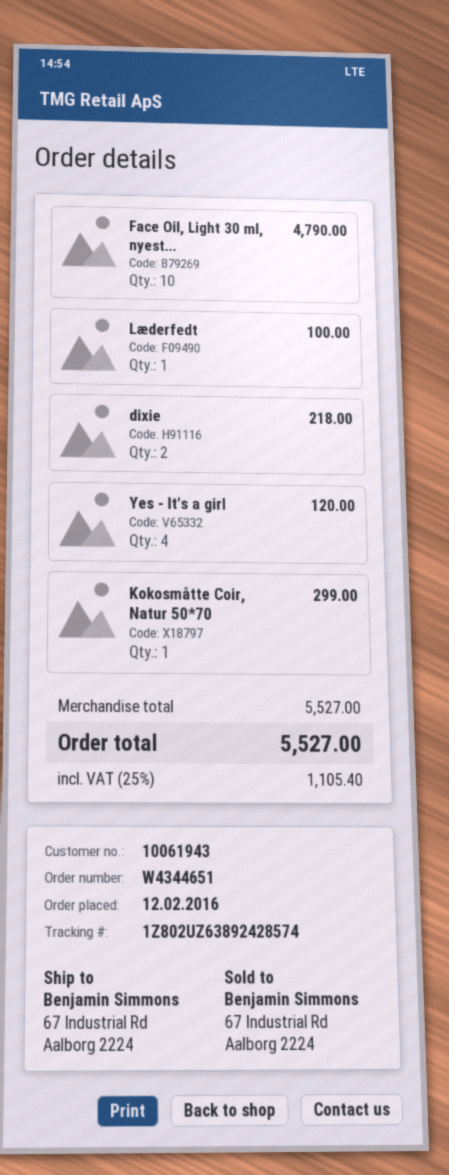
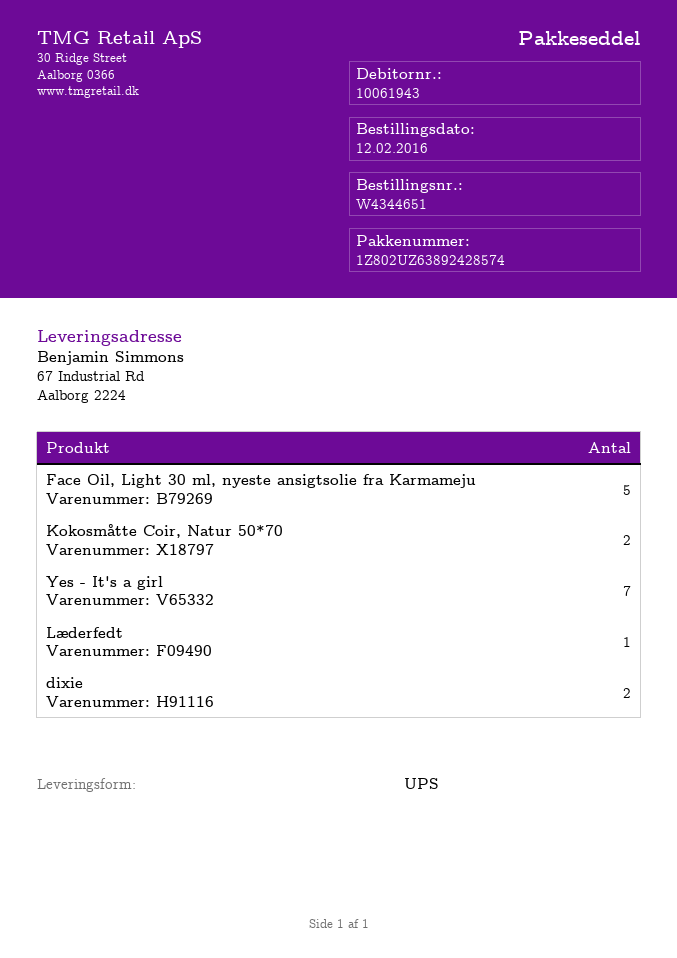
Face Oil, Light 30 ml, nyest...: 10 -> 5
Yes - It's a girl: 4 -> 7
Kokosmåtte Coir, Natur 50*70: 1 -> 2

